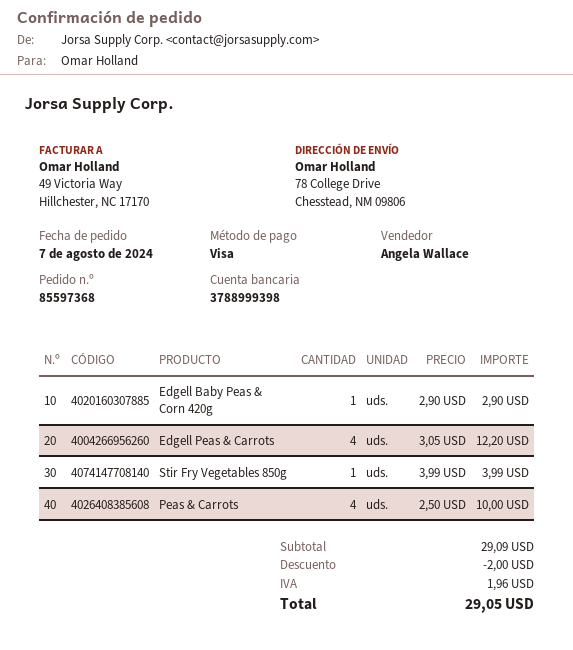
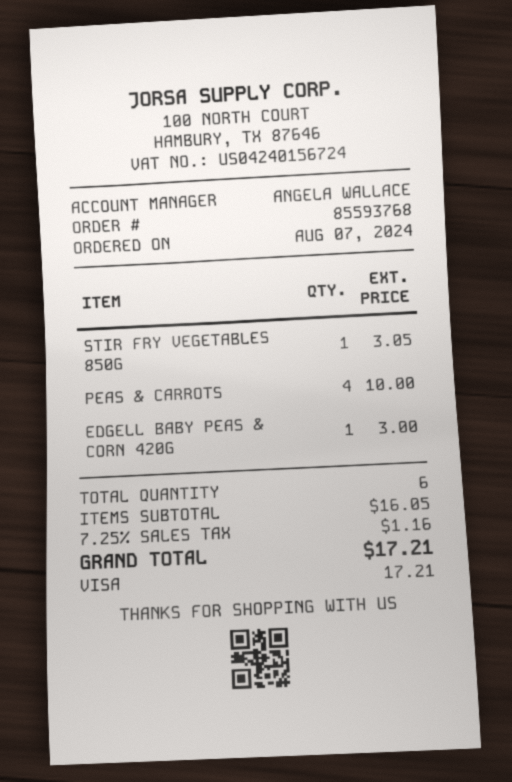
order number: 85597368 -> 85593768
Edgell Baby Peas & Corn 420g: 1 for 2.90 -> 1 for 3.00
Edgell Peas & Carrots: 4 for 12.20 -> none
Stir Fry Vegetables 850g: 1 for 3.99 -> 1 for 3.05
subtotal: 29.09 -> 16.05
discount: 2.00 -> none
tax: 1.96 -> 1.16
total: 29.05 -> 17.21

